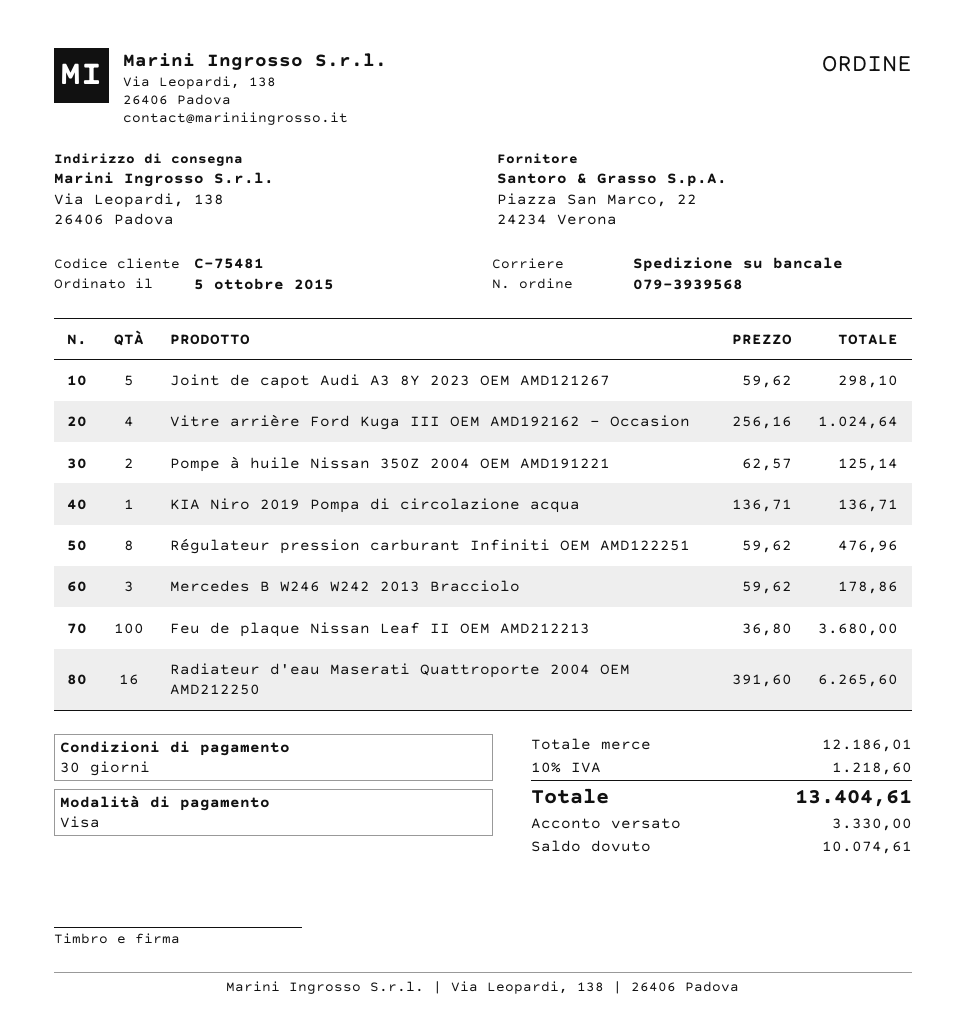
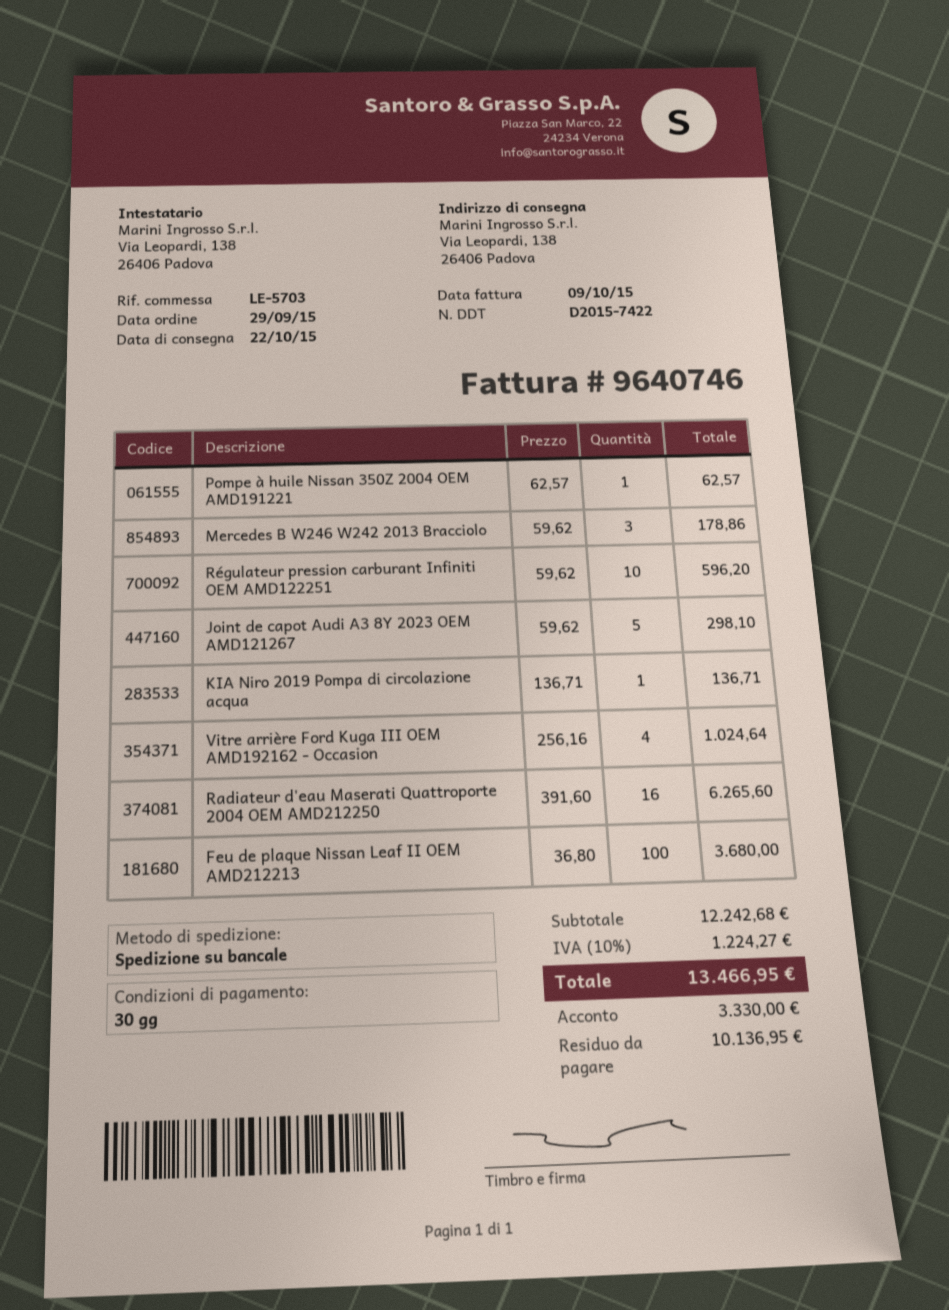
order date: 2015-10-05 -> 2015-09-29
Pompe à huile Nissan 350Z 2004 OEM AMD191221: 2 x 62.57 = 125.14 -> 1 x 62.57 = 62.57
Régulateur pression carburant Infiniti OEM AMD122251: 8 x 59.62 = 476.96 -> 10 x 59.62 = 596.20
subtotal: 12186.01 -> 12242.68
tax: 10% = 1218.60 -> 10% = 1224.27
total: 13404.61 -> 13466.95
balance: 10074.61 -> 10136.95

